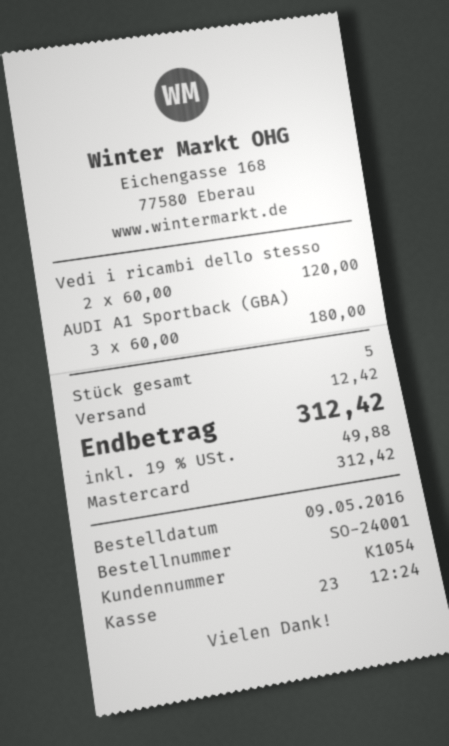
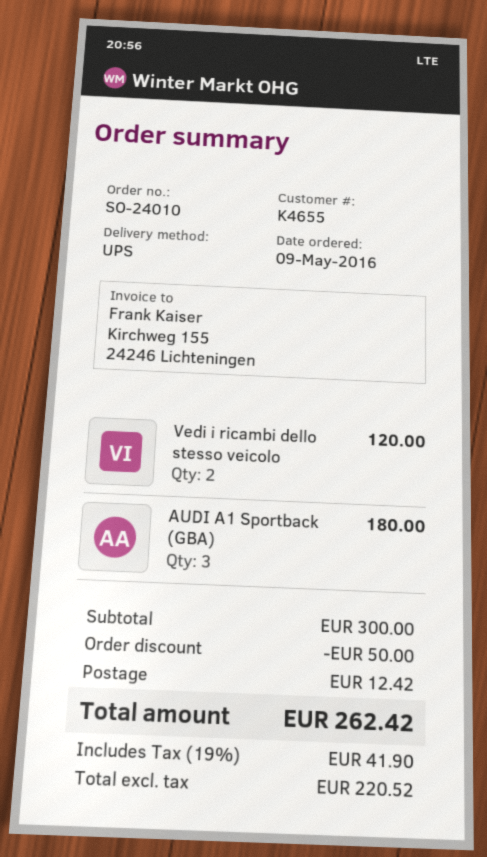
order number: SO-24001 -> SO-24010
customer number: K1054 -> K4655
discount: none -> 50.00
tax: 19% = 49.88 -> 19% = 41.90
total: 312.42 -> 262.42

